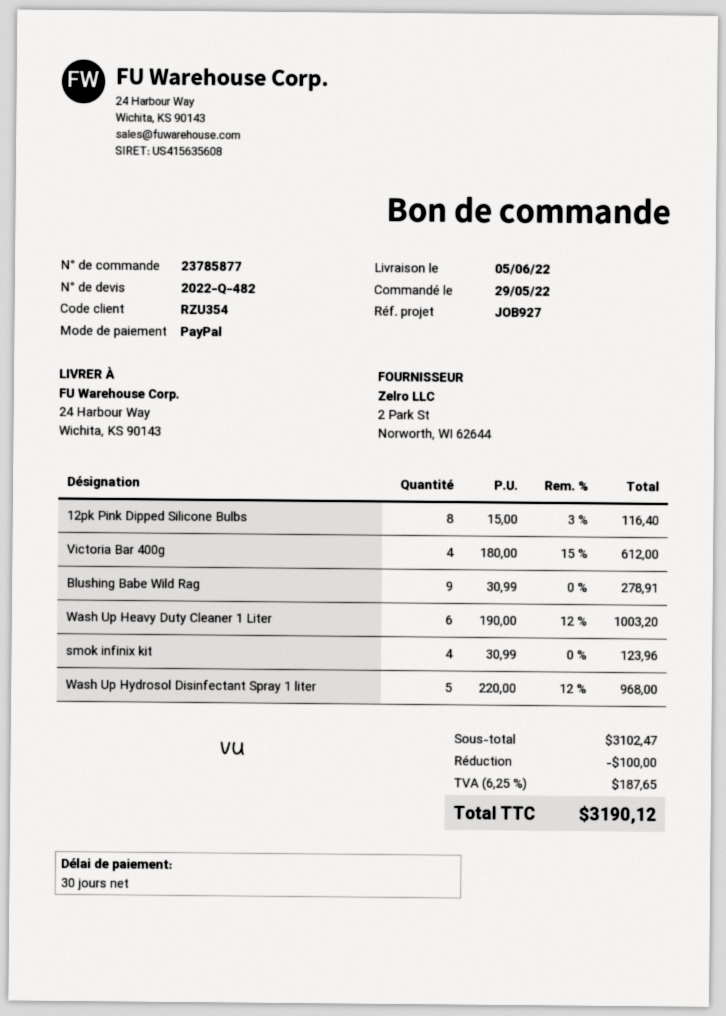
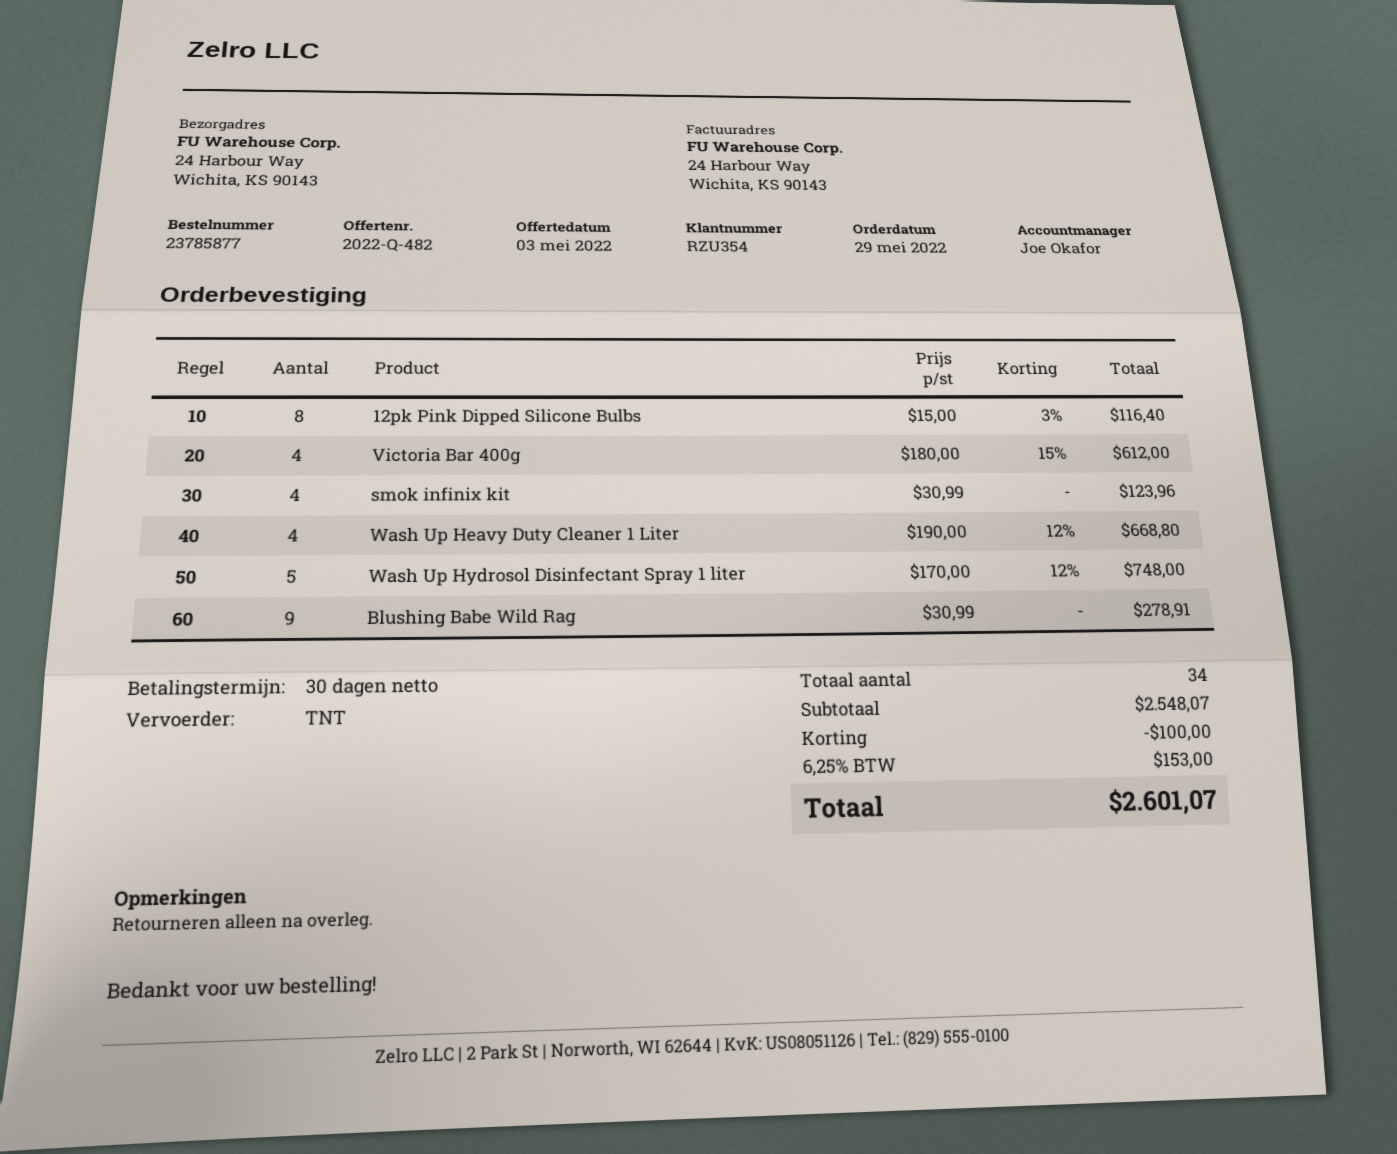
Wash Up Heavy Duty Cleaner 1 Liter: 6 x 190.00 - 12% = 1003.20 -> 4 x 190.00 - 12% = 668.80
Wash Up Hydrosol Disinfectant Spray 1 liter: 5 x 220.00 - 12% = 968.00 -> 5 x 170.00 - 12% = 748.00
subtotal: 3102.47 -> 2548.07
tax: 6.25% = 187.65 -> 6.25% = 153.00
total: 3190.12 -> 2601.07

